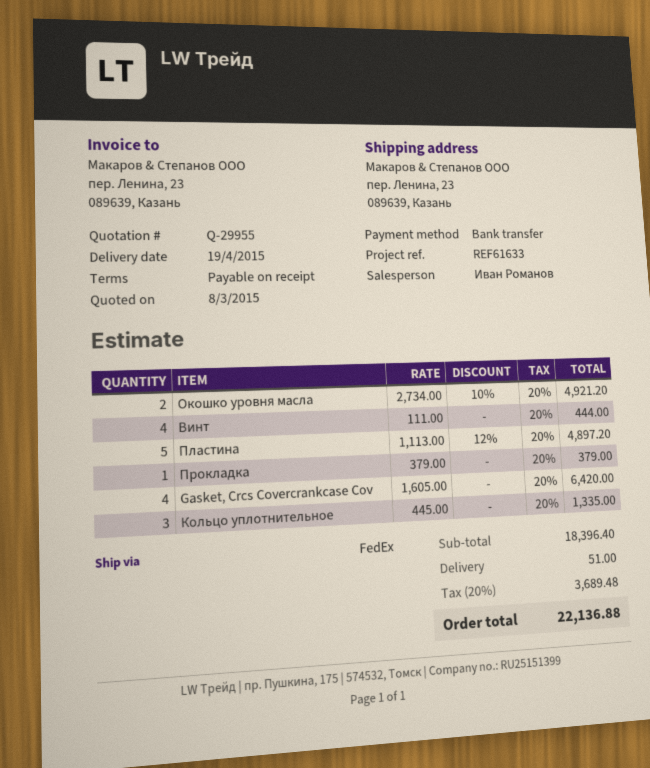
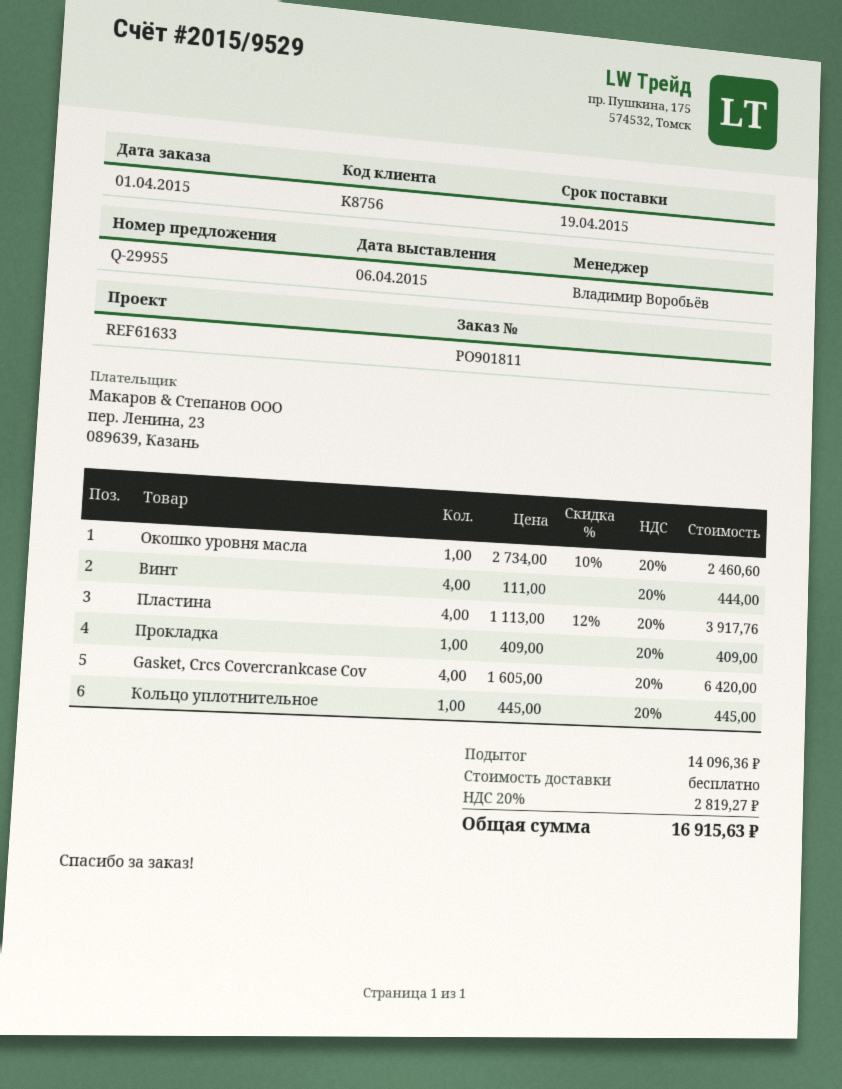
sales rep: Иван Романов -> Владимир Воробьёв
Окошко уровня масла: 2 x 2734.00 - 10% = 4921.20 -> 1 x 2734.00 - 10% = 2460.60
Пластина: 5 x 1113.00 - 12% = 4897.20 -> 4 x 1113.00 - 12% = 3917.76
Прокладка: 1 x 379.00 = 379.00 -> 1 x 409.00 = 409.00
Кольцо уплотнительное: 3 x 445.00 = 1335.00 -> 1 x 445.00 = 445.00
subtotal: 18396.40 -> 14096.36
shipping: 51.00 -> 0.00
tax: 20% = 3689.48 -> 20% = 2819.27
total: 22136.88 -> 16915.63

